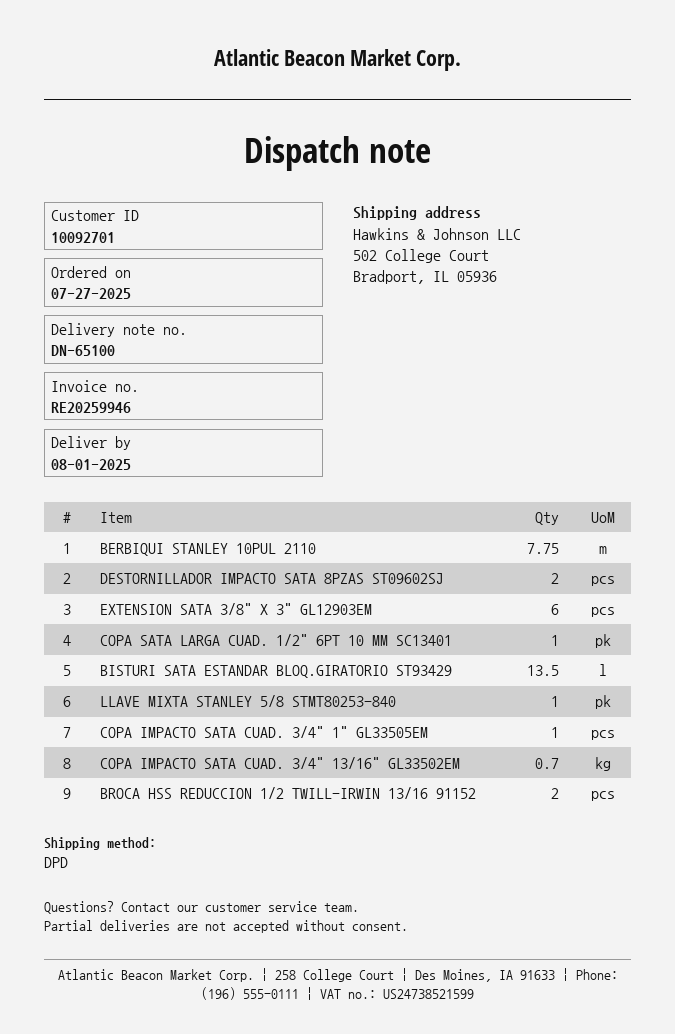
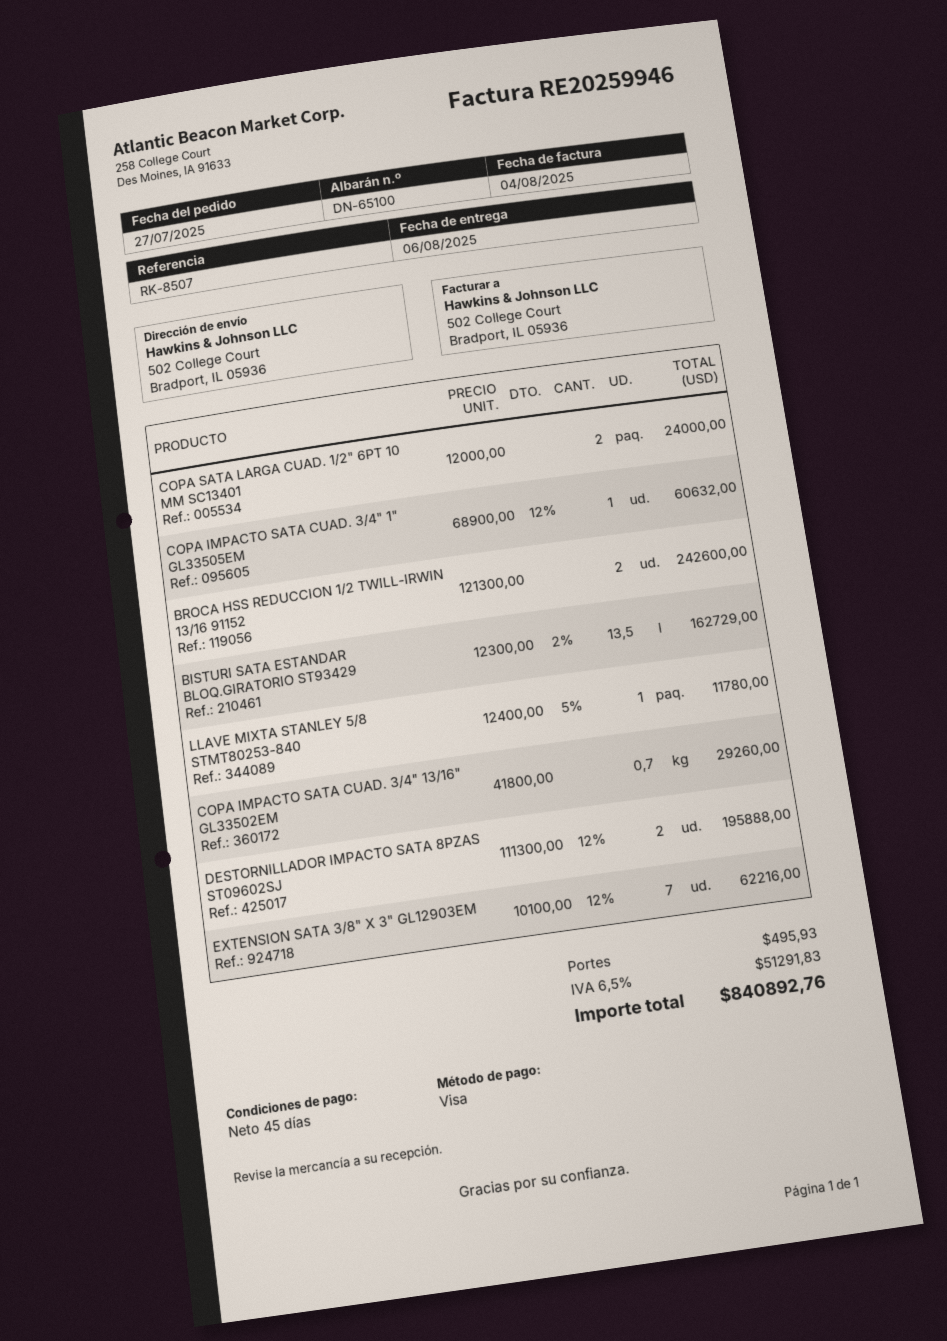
delivery date: 2025-08-01 -> 2025-08-06
BERBIQUI STANLEY 10PUL 2110: 7.75 -> none
EXTENSION SATA 3/8" X 3" GL12903EM: 6 -> 7
COPA SATA LARGA CUAD. 1/2" 6PT 10 MM SC13401: 1 -> 2

